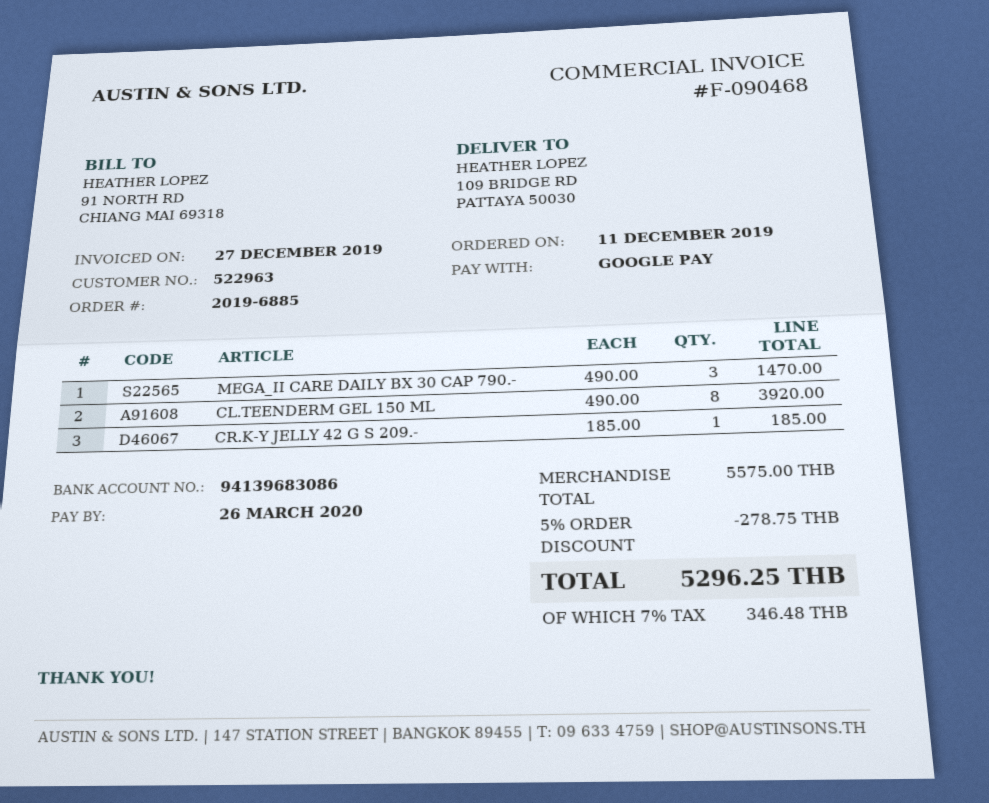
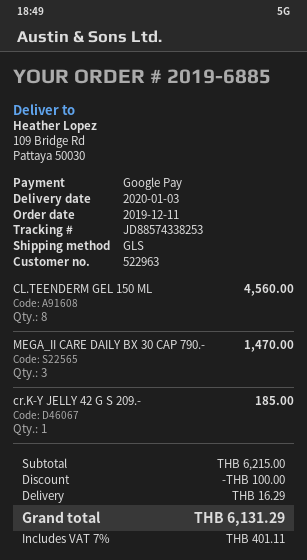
CL.TEENDERM GEL 150 ML: 8 for 3920.00 -> 8 for 4560.00
subtotal: 5575.00 -> 6215.00
discount: 278.75 -> 100.00
shipping: none -> 16.29
tax: 7% = 346.48 -> 7% = 401.11
total: 5296.25 -> 6131.29

